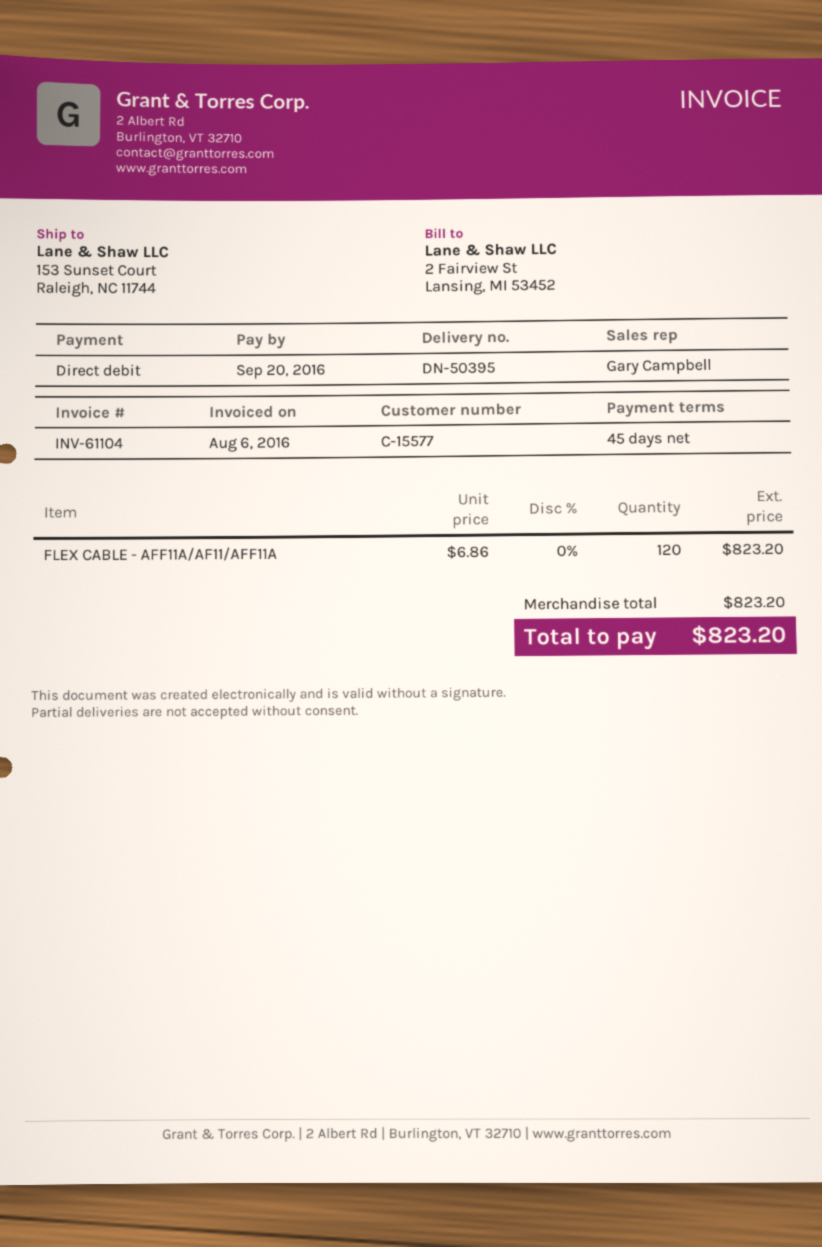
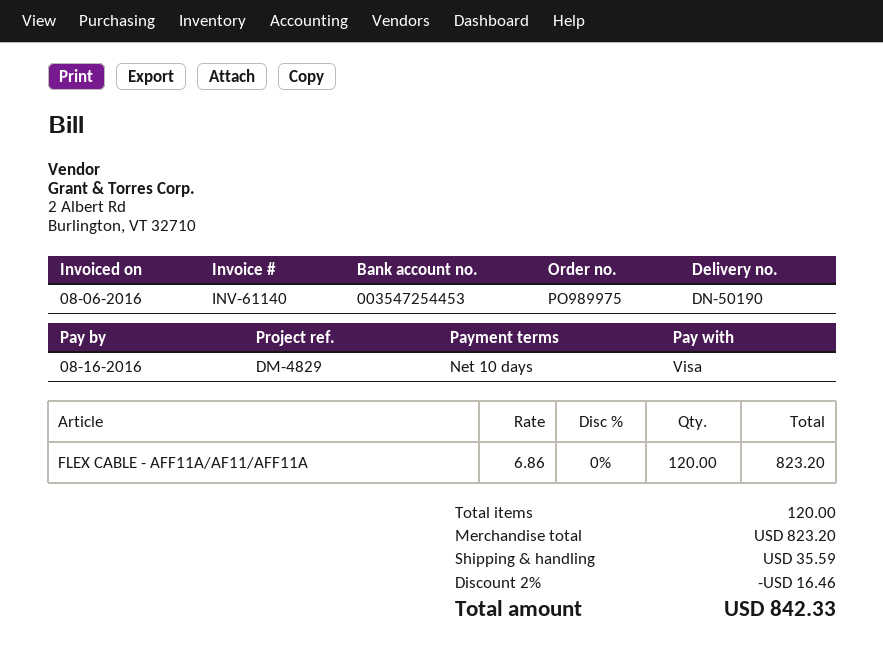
delivery note number: DN-50395 -> DN-50190
invoice number: INV-61104 -> INV-61140
payment terms: 45 days -> 10 days
due date: 2016-09-20 -> 2016-08-16
payment method: direct debit -> Visa
discount: none -> 2% = 16.46
shipping: none -> 35.59
total: 823.20 -> 842.33

